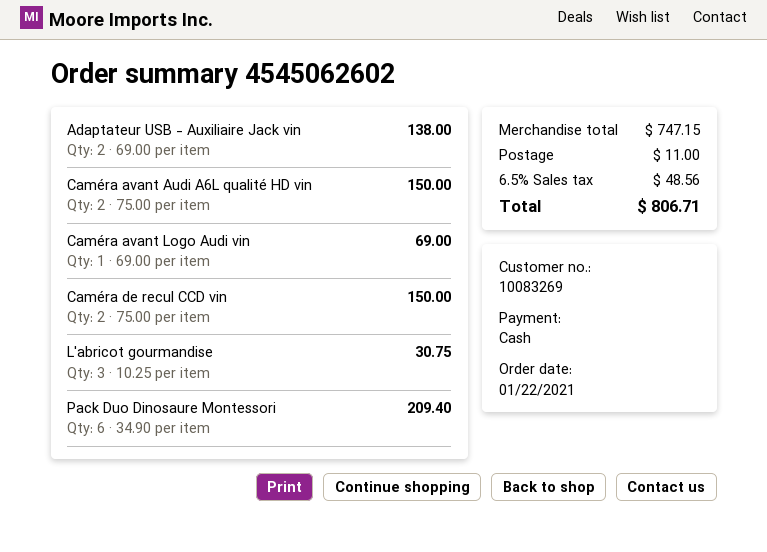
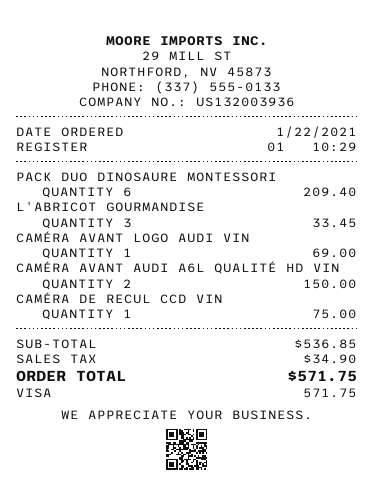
payment method: cash -> Visa
Adaptateur USB - Auxiliaire Jack vin: 2 for 138.00 -> none
Caméra de recul CCD vin: 2 for 150.00 -> 1 for 75.00
L'abricot gourmandise: 3 for 30.75 -> 3 for 33.45
subtotal: 747.15 -> 536.85
shipping: 11.00 -> none
tax: 48.56 -> 34.90
total: 806.71 -> 571.75

